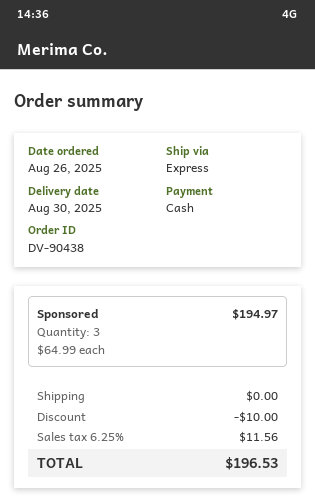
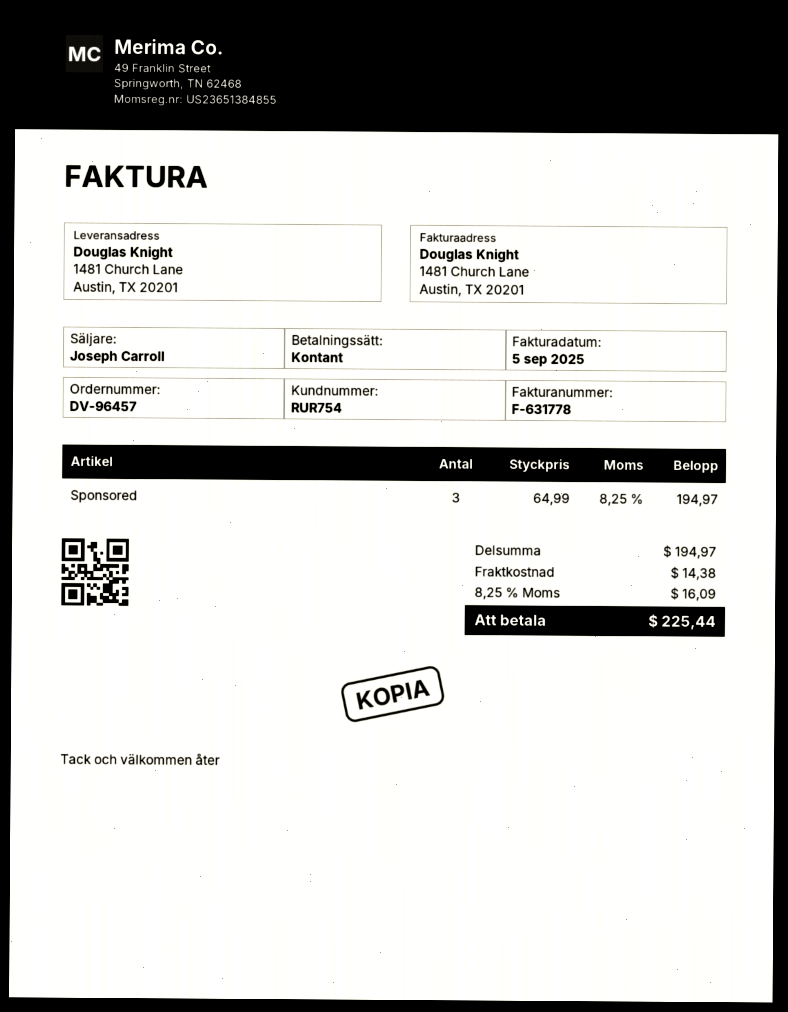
order number: DV-90438 -> DV-96457
discount: 10.00 -> none
shipping: 0.00 -> 14.38
tax: 6.25% = 11.56 -> 8.25% = 16.09
total: 196.53 -> 225.44

